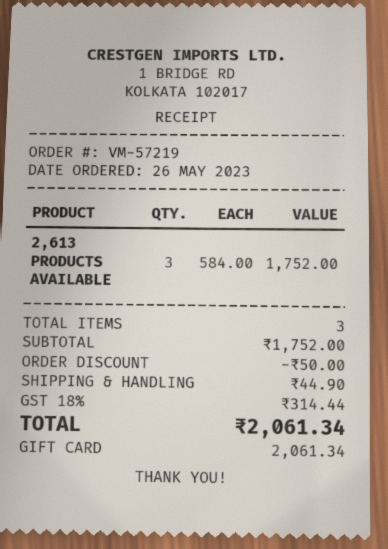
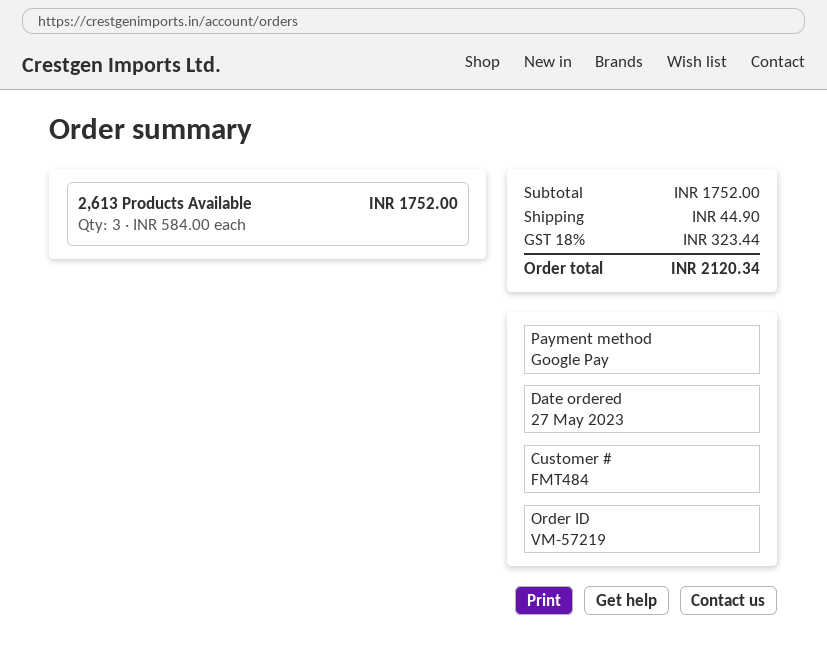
order date: 2023-05-26 -> 2023-05-27
payment method: gift card -> Google Pay
discount: 50.00 -> none
tax: 18% = 314.44 -> 18% = 323.44
total: 2061.34 -> 2120.34

